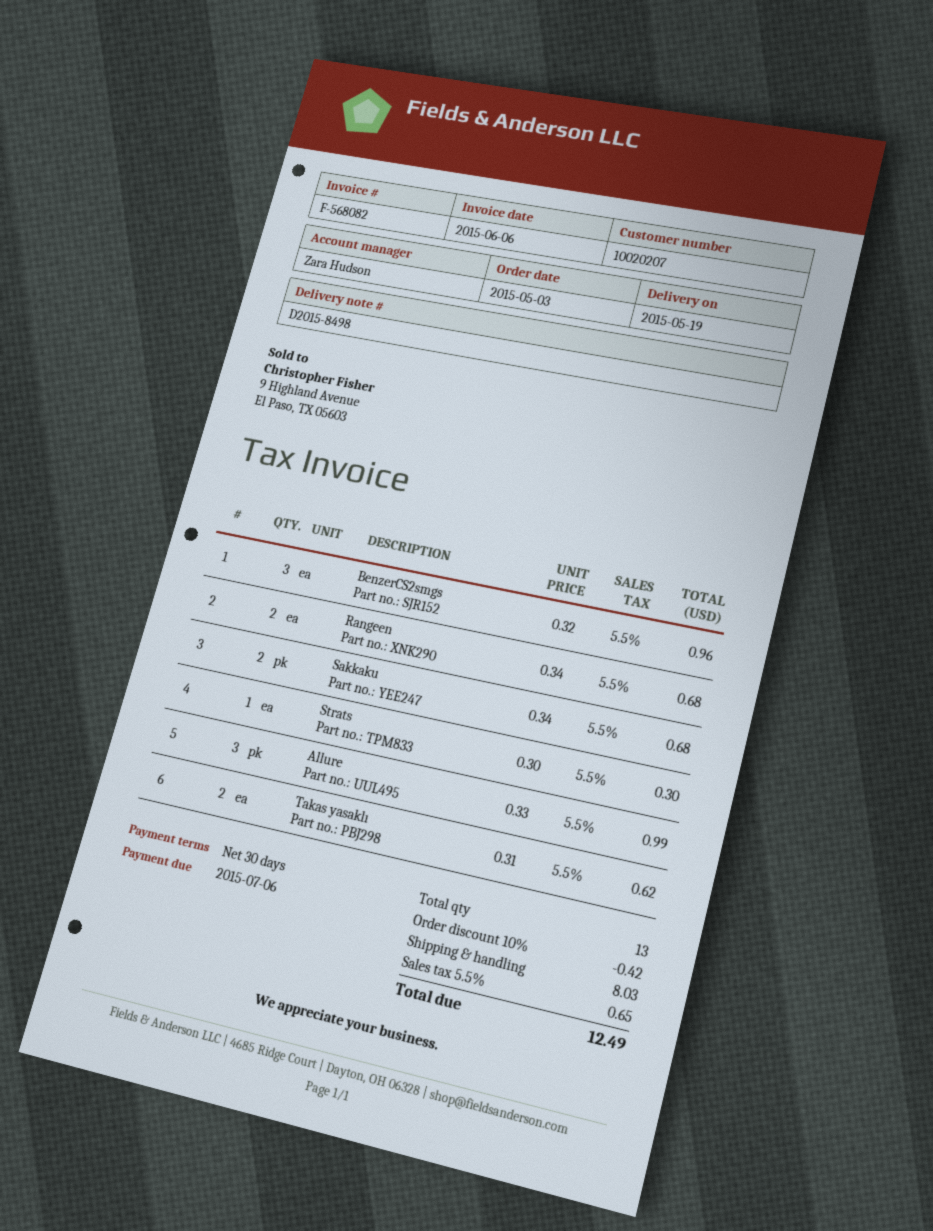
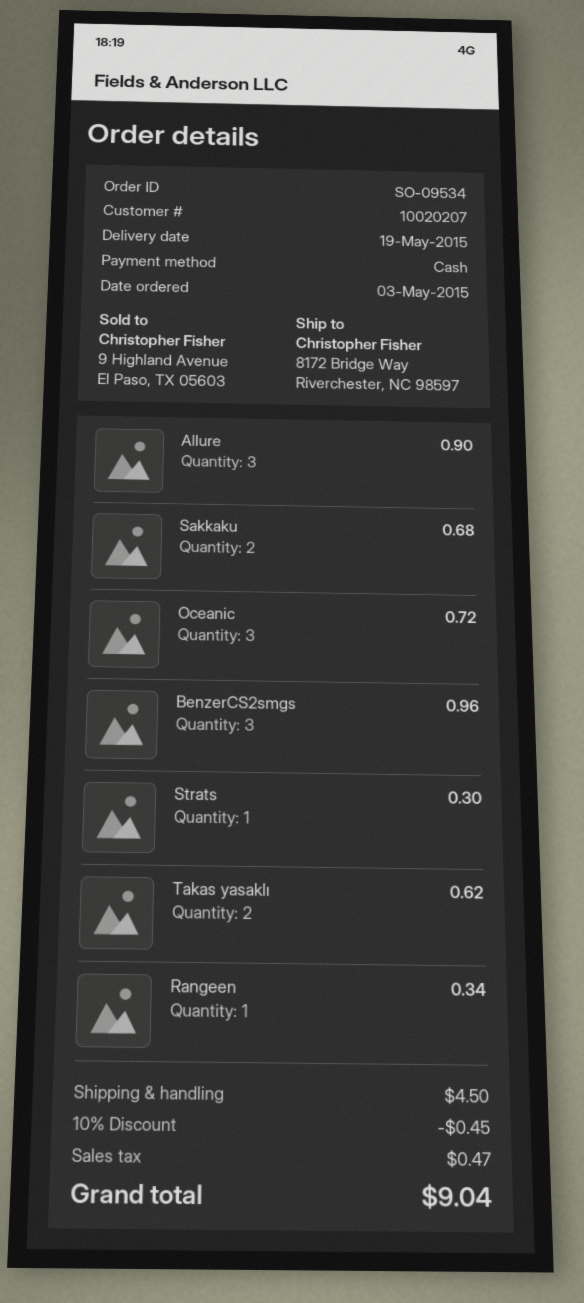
Rangeen: 2 for 0.68 -> 1 for 0.34
Allure: 3 for 0.99 -> 3 for 0.90
Oceanic: none -> 3 for 0.72
discount: 10% = 0.42 -> 10% = 0.45
shipping: 8.03 -> 4.50
tax: 0.65 -> 0.47
total: 12.49 -> 9.04

